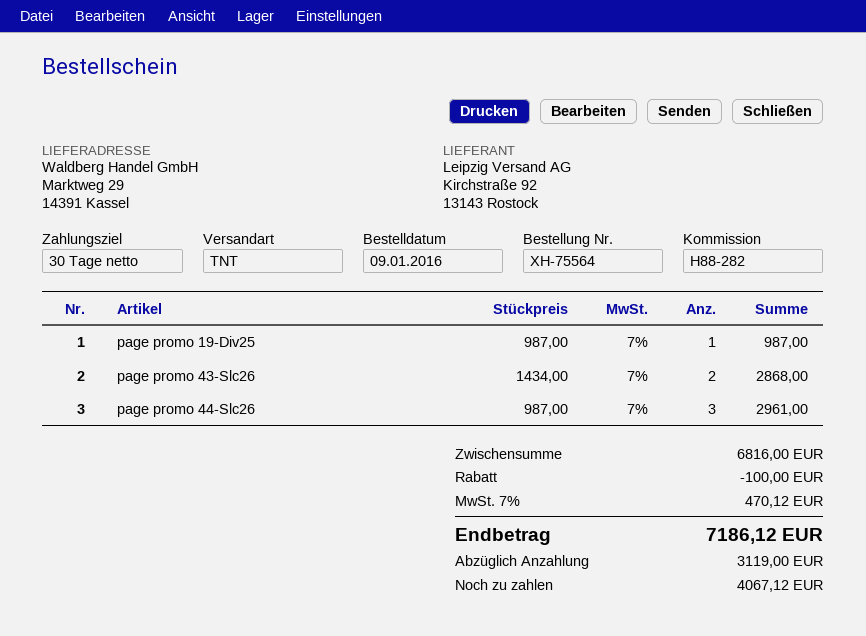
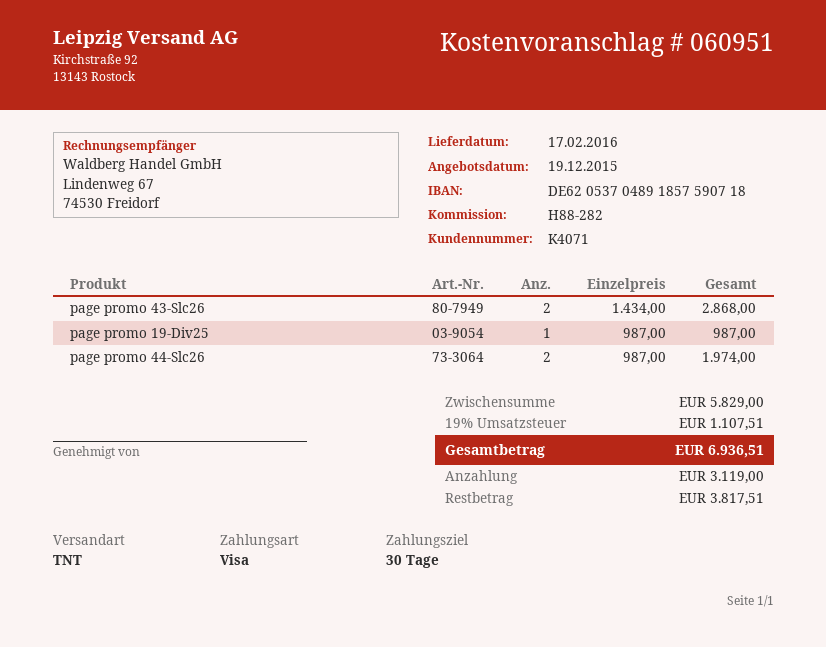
page promo 44-Slc26: 3 x 987.00 = 2961.00 -> 2 x 987.00 = 1974.00
subtotal: 6816.00 -> 5829.00
discount: 100.00 -> none
tax: 7% = 470.12 -> 19% = 1107.51
total: 7186.12 -> 6936.51
balance: 4067.12 -> 3817.51

